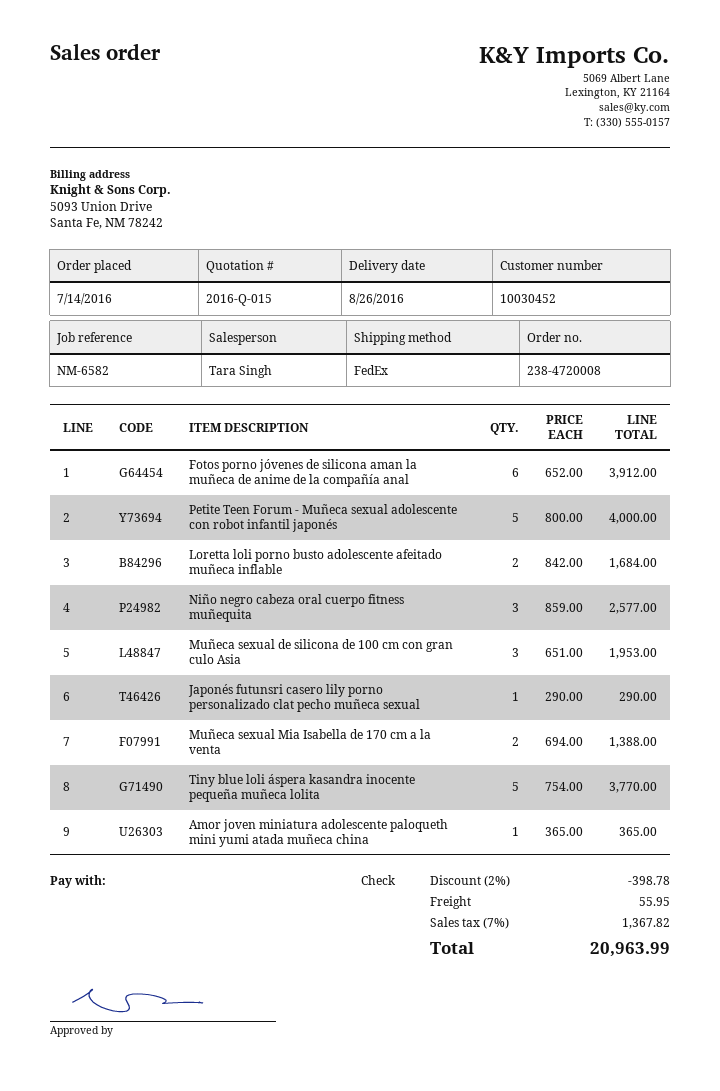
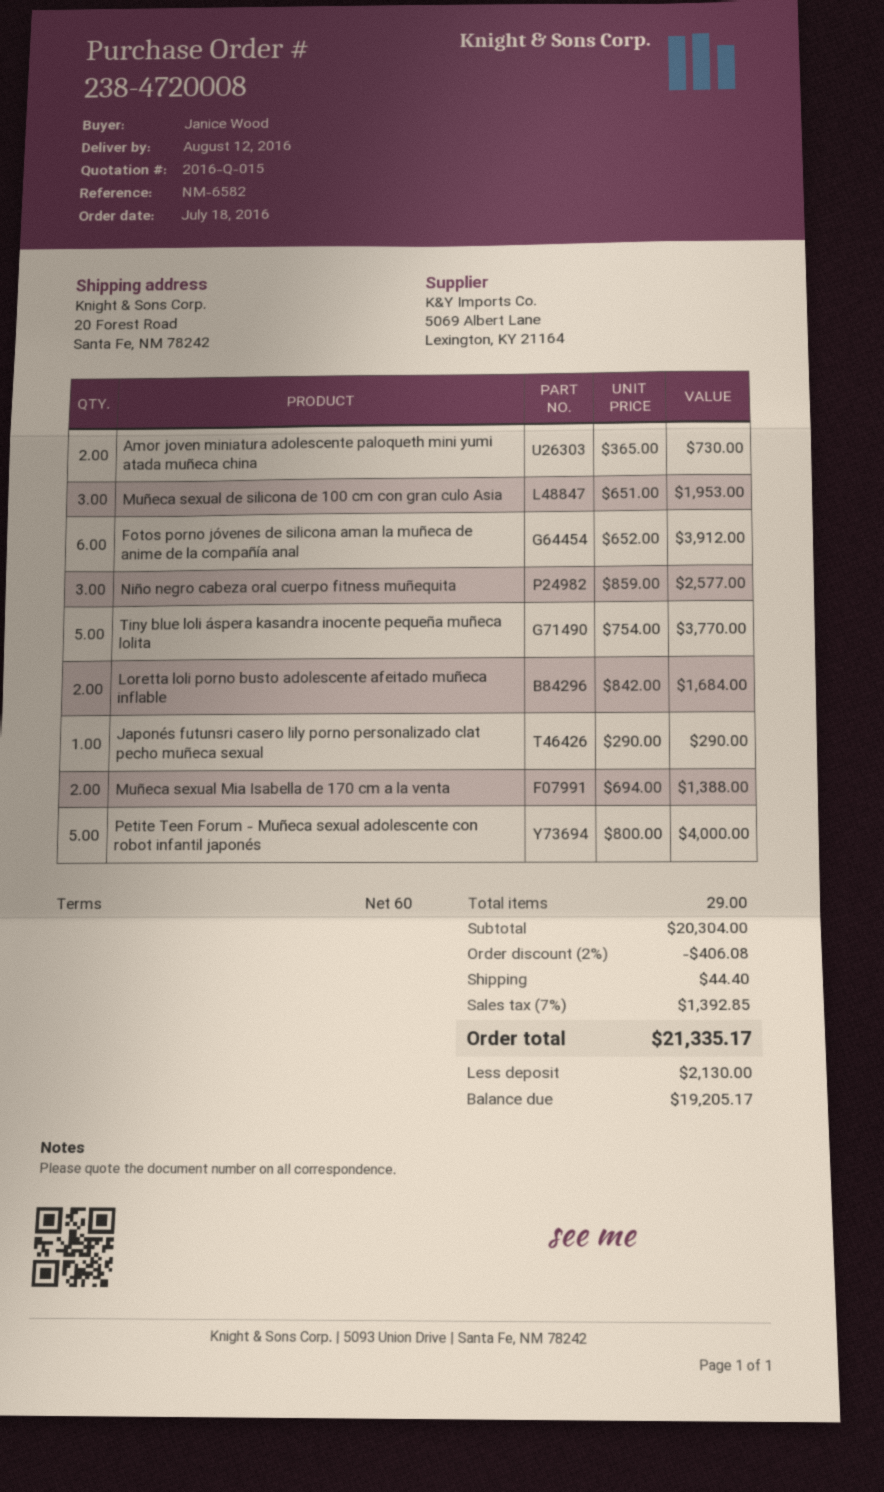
order date: 2016-07-14 -> 2016-07-18
delivery date: 2016-08-26 -> 2016-08-12
Amor joven miniatura adolescente paloqueth mini yumi atada muñeca china: 1 x 365.00 = 365.00 -> 2 x 365.00 = 730.00
discount: 2% = 398.78 -> 2% = 406.08
shipping: 55.95 -> 44.40
tax: 7% = 1367.82 -> 7% = 1392.85
total: 20963.99 -> 21335.17

